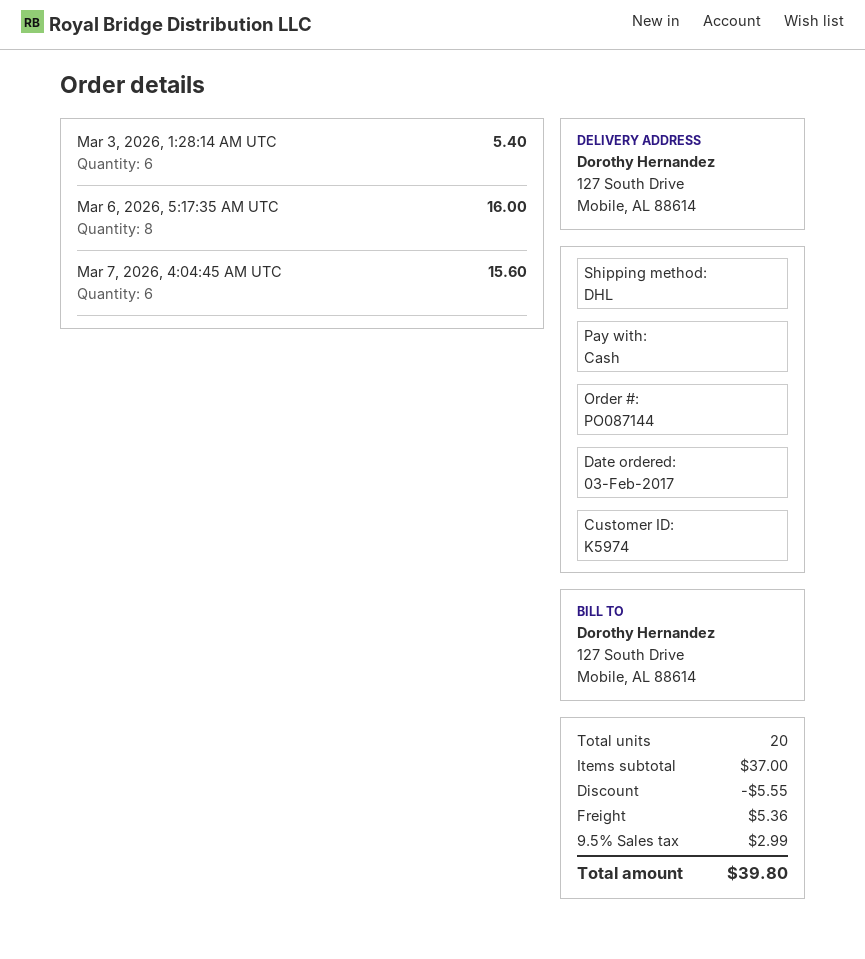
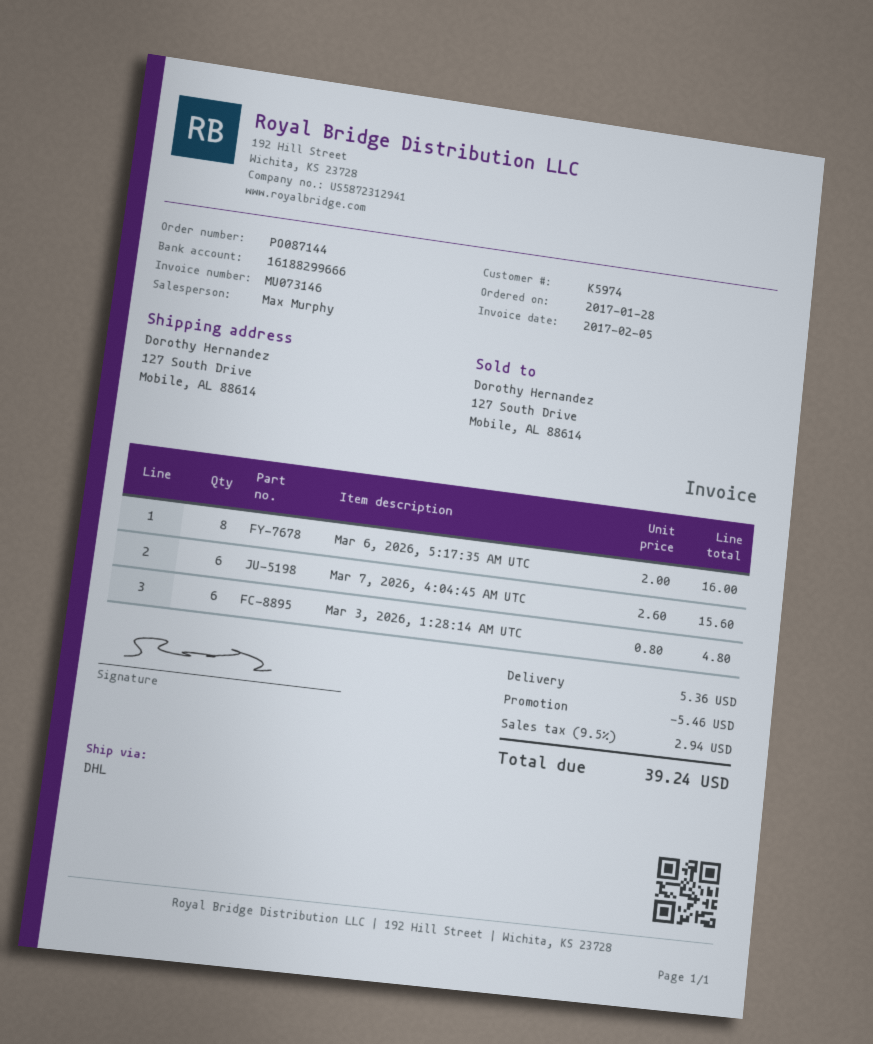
order date: 2017-02-03 -> 2017-01-28
Mar 3, 2026, 1:28:14 AM UTC: 6 for 5.40 -> 6 for 4.80
discount: 5.55 -> 5.46
tax: 9.5% = 2.99 -> 9.5% = 2.94
total: 39.80 -> 39.24

